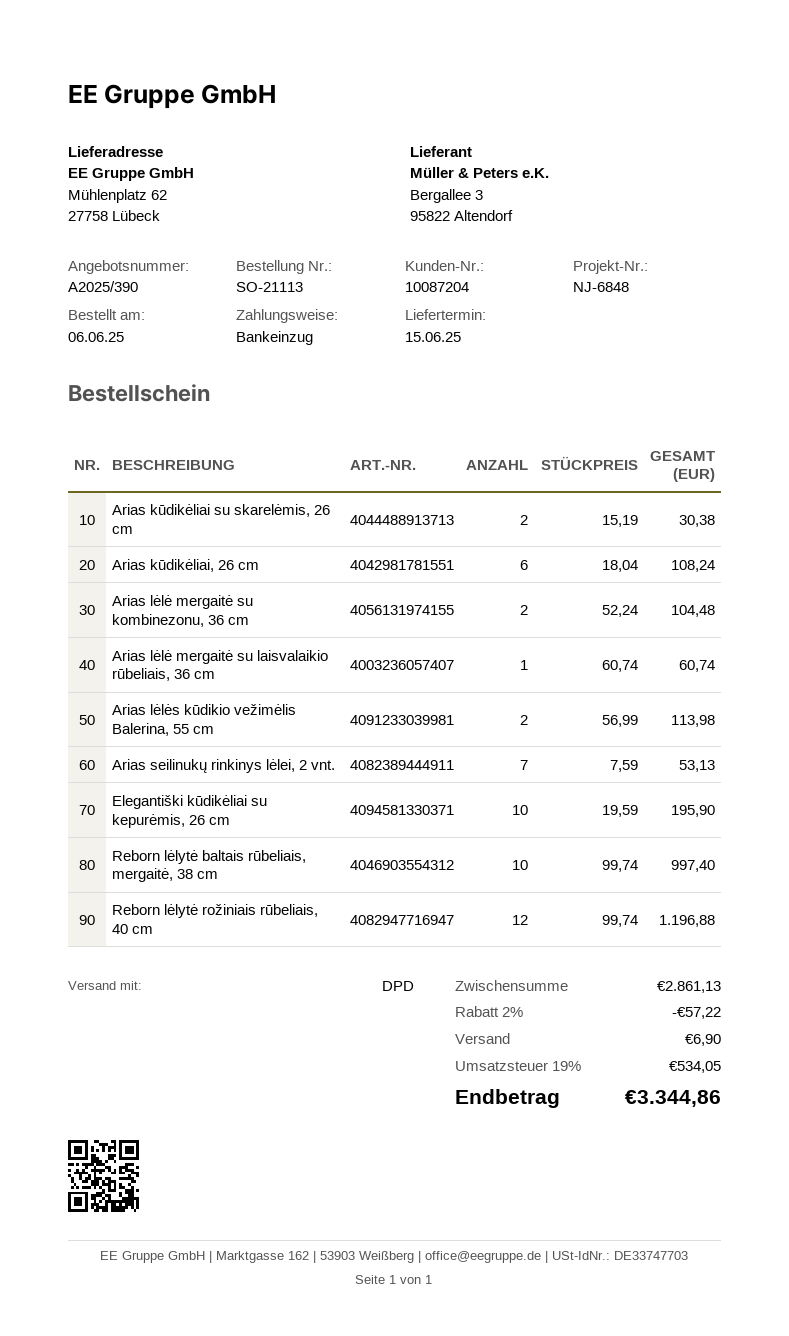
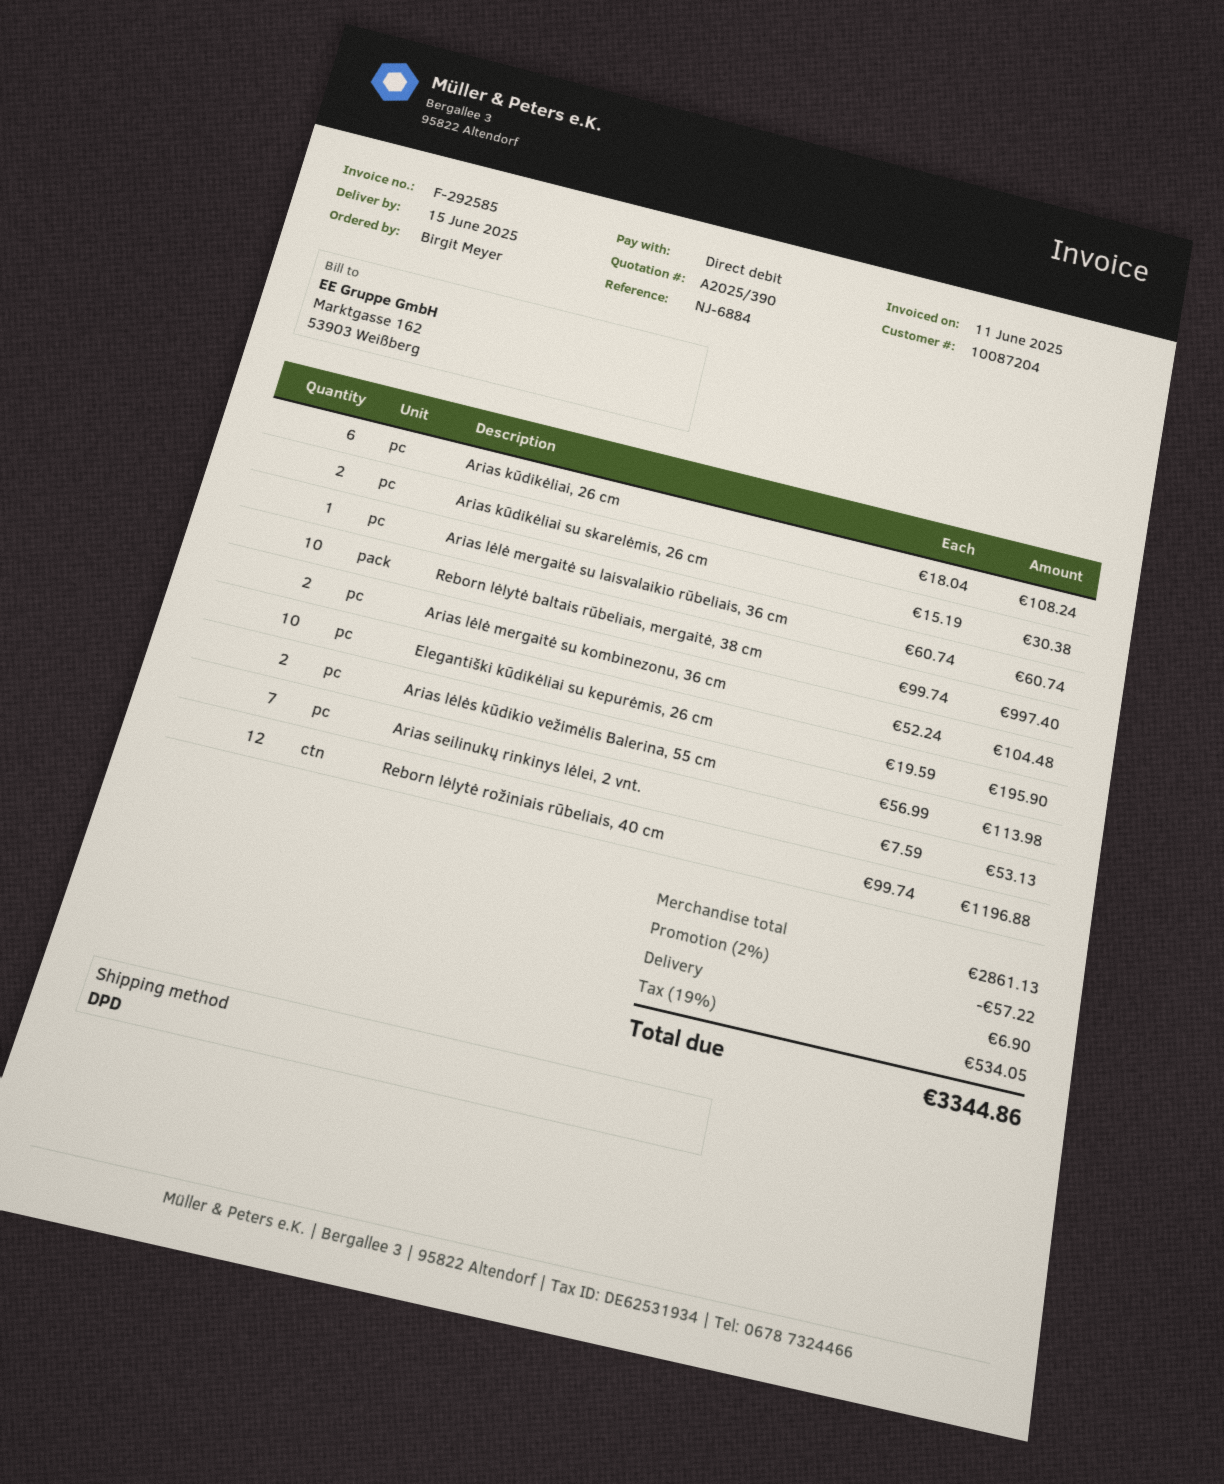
reference: NJ-6848 -> NJ-6884

